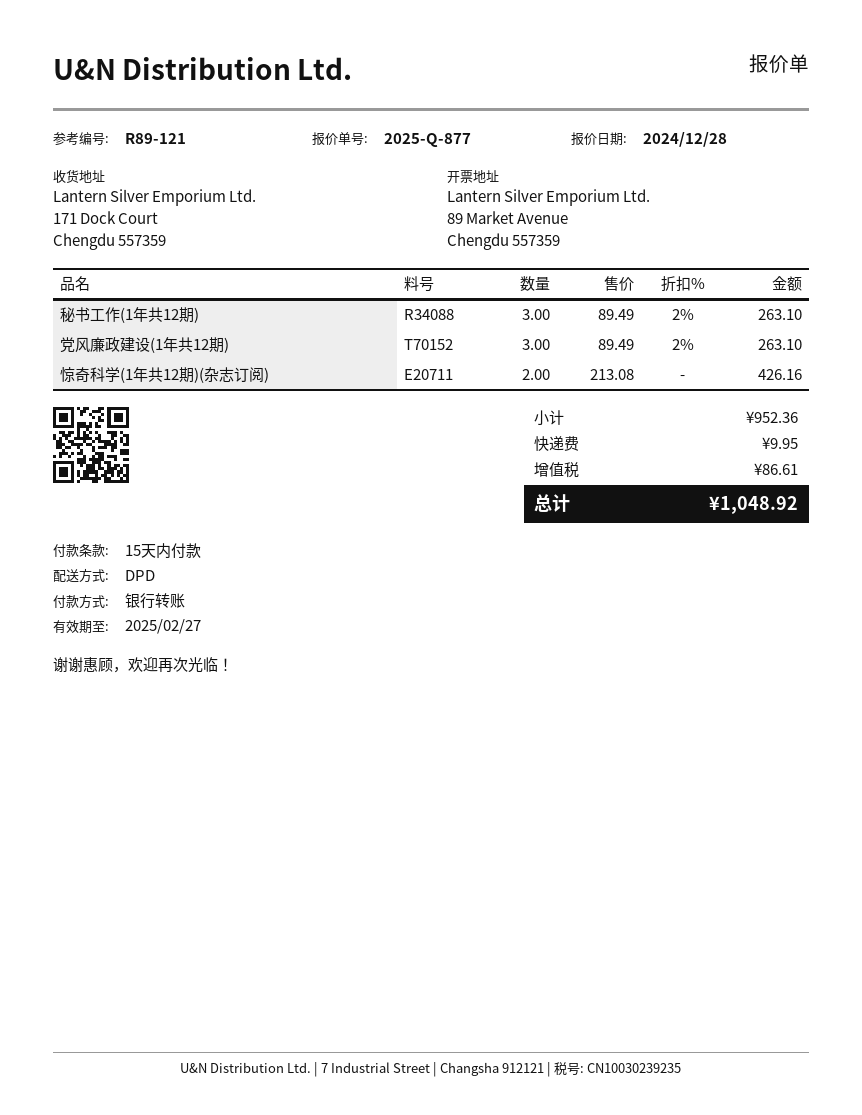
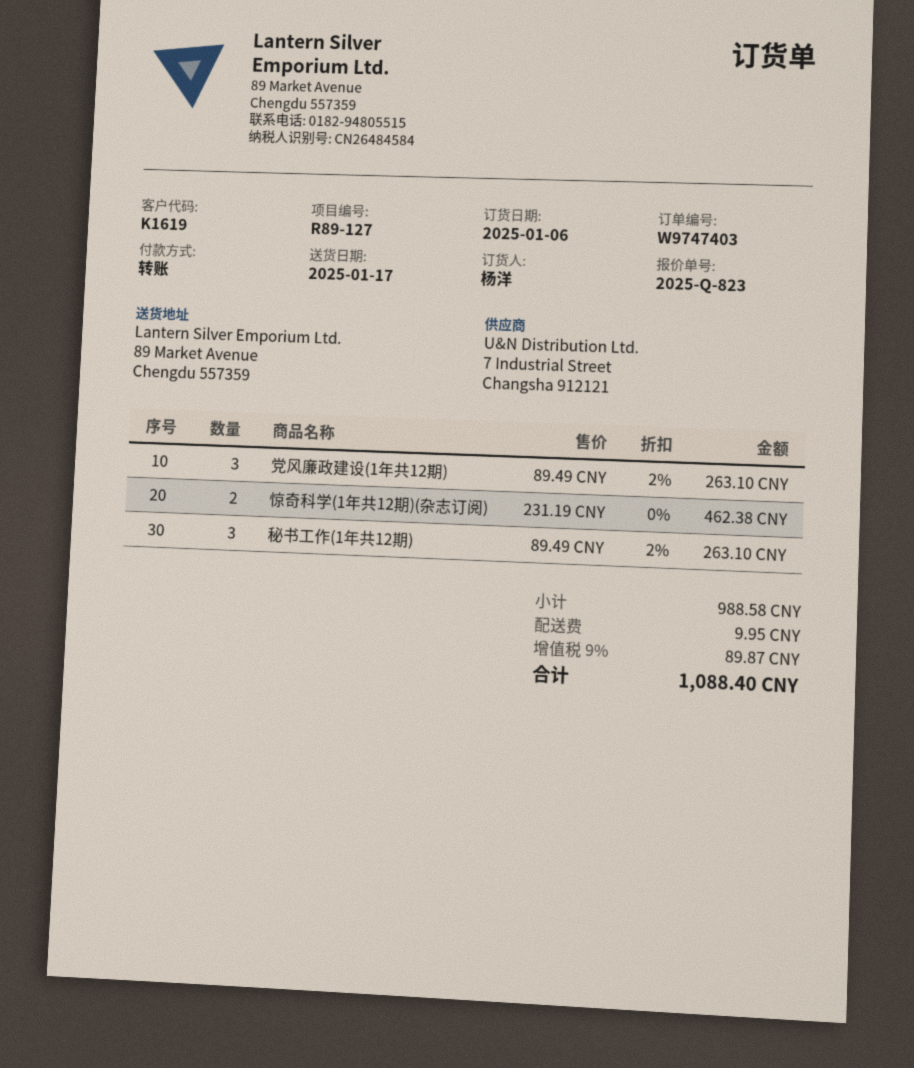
quote number: 2025-Q-877 -> 2025-Q-823
reference: R89-121 -> R89-127
ship to: 171 Dock Court, Chengdu 557359 -> 89 Market Avenue, Chengdu 557359
惊奇科学(1年共12期)(杂志订阅): 2 x 213.08 = 426.16 -> 2 x 231.19 = 462.38
subtotal: 952.36 -> 988.58
tax: 86.61 -> 89.87
total: 1048.92 -> 1088.40

